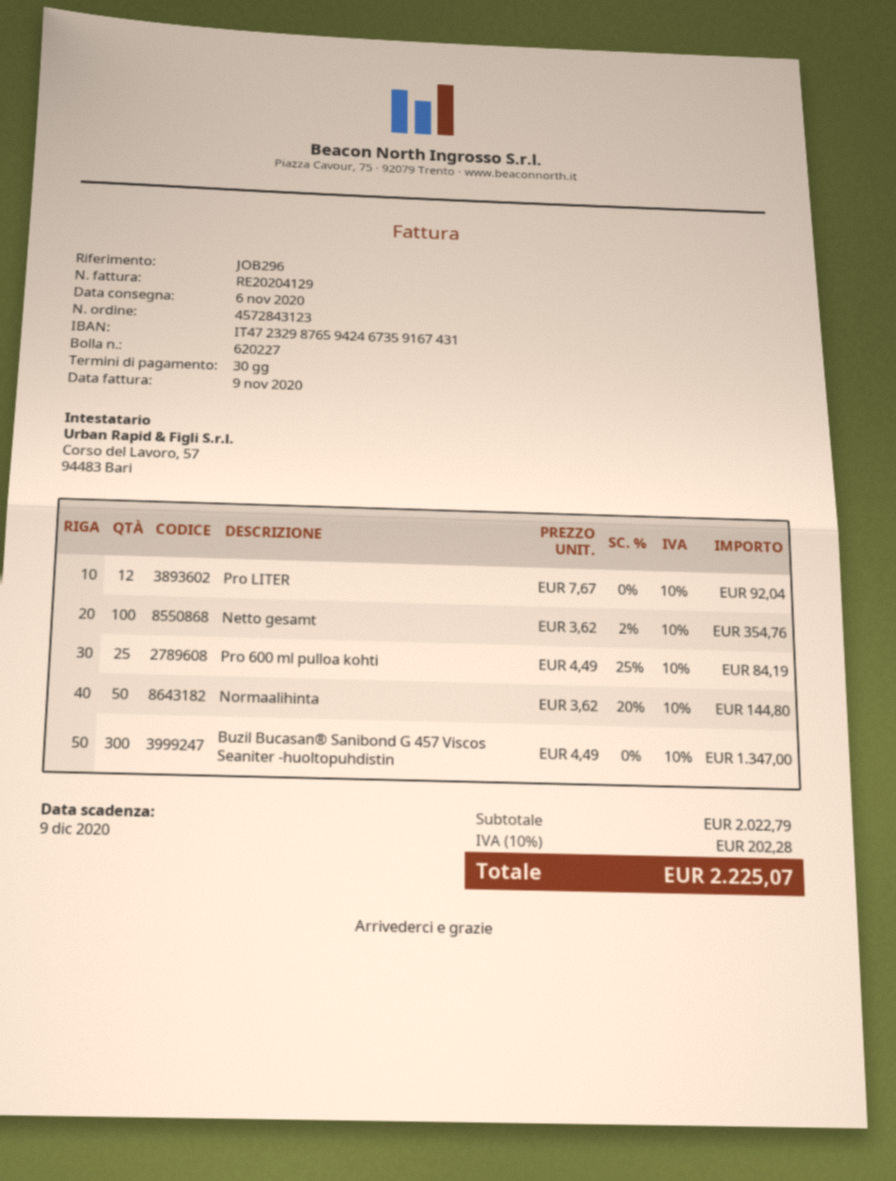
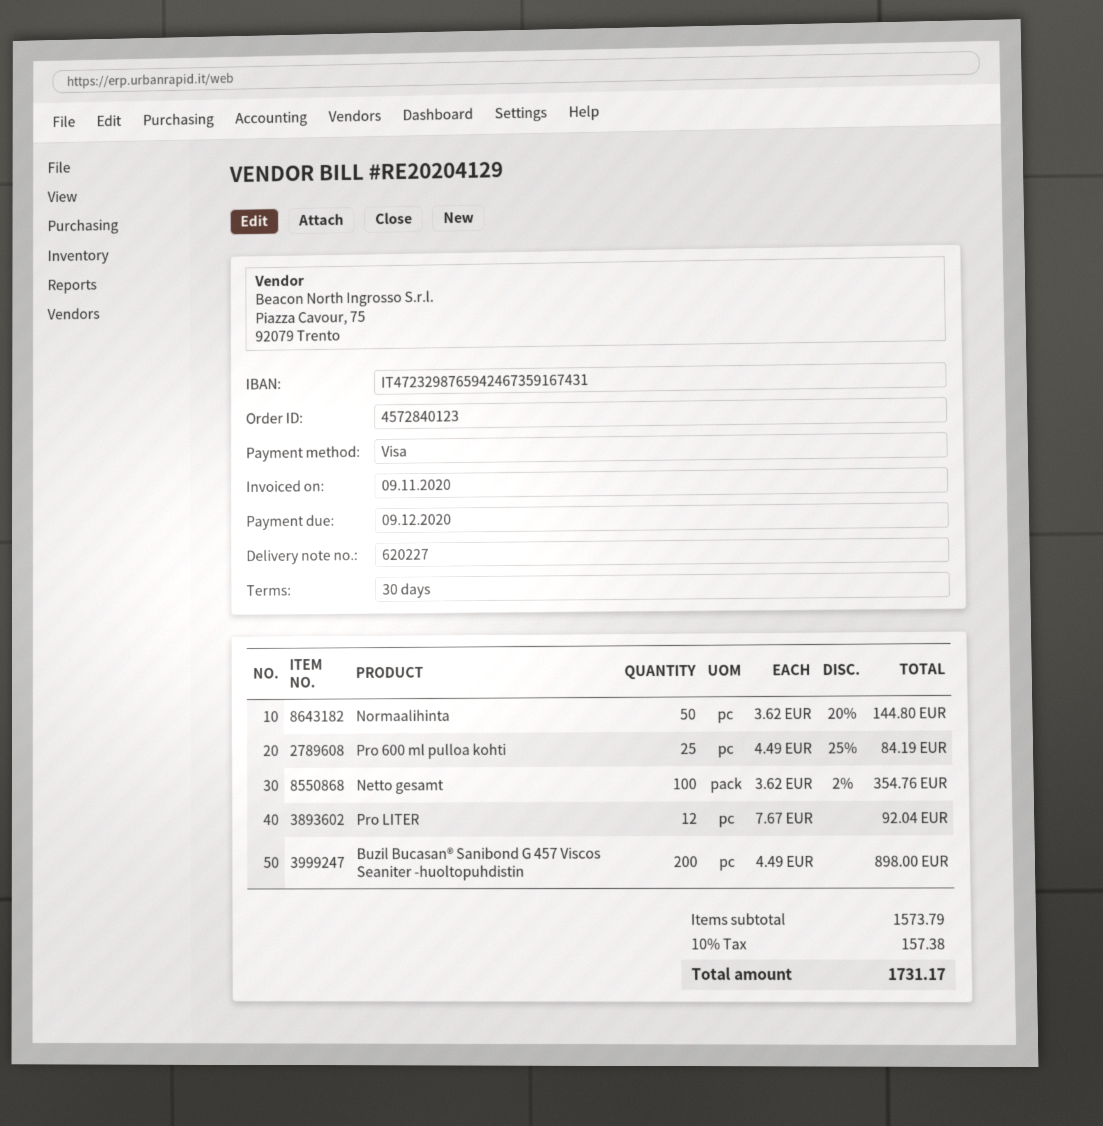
order number: 4572843123 -> 4572840123
Buzil Bucasan® Sanibond G 457 Viscos Seaniter -huoltopuhdistin: 300 x 4.49 = 1347.00 -> 200 x 4.49 = 898.00
subtotal: 2022.79 -> 1573.79
tax: 10% = 202.28 -> 10% = 157.38
total: 2225.07 -> 1731.17

